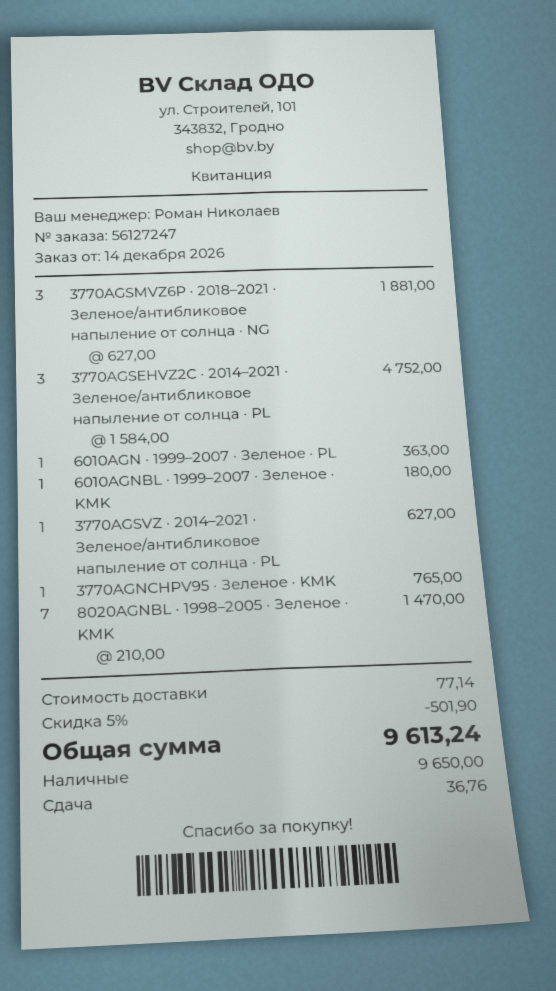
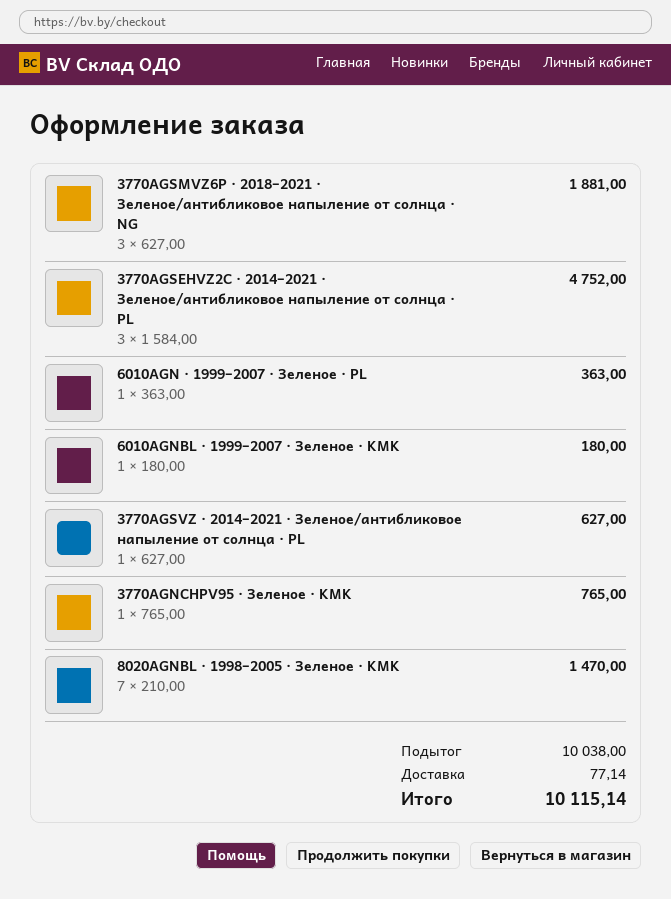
discount: 5% = 501.90 -> none
total: 9613.24 -> 10115.14

